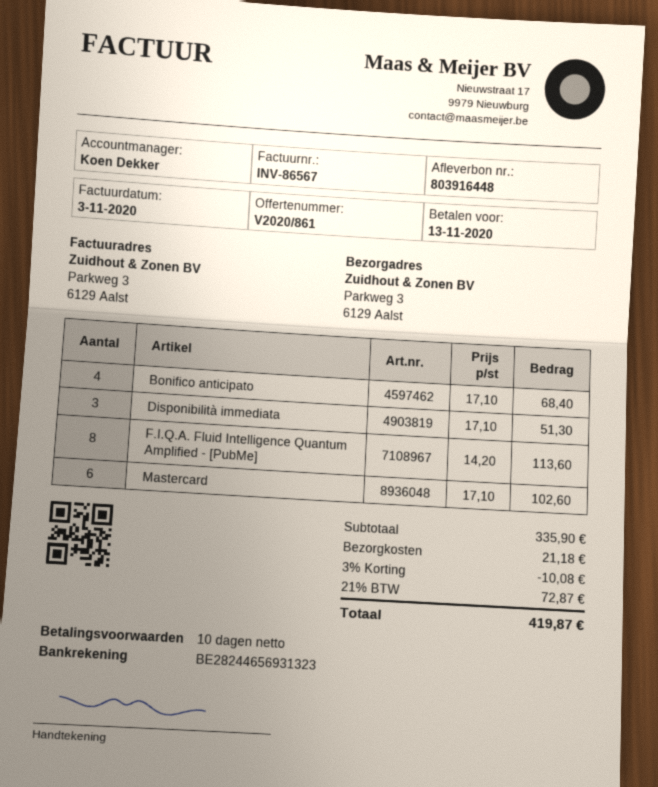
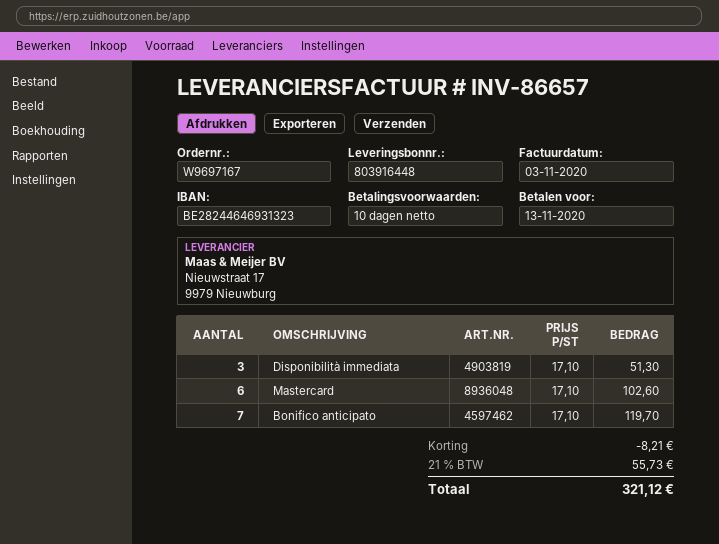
invoice number: INV-86567 -> INV-86657
bank account: BE28244656931323 -> BE28244646931323
Bonifico anticipato: 4 x 17.10 = 68.40 -> 7 x 17.10 = 119.70
F.I.Q.A. Fluid Intelligence Quantum Amplified - [PubMe]: 8 x 14.20 = 113.60 -> none
discount: 10.08 -> 8.21
shipping: 21.18 -> none
tax: 21% = 72.87 -> 21% = 55.73
total: 419.87 -> 321.12

